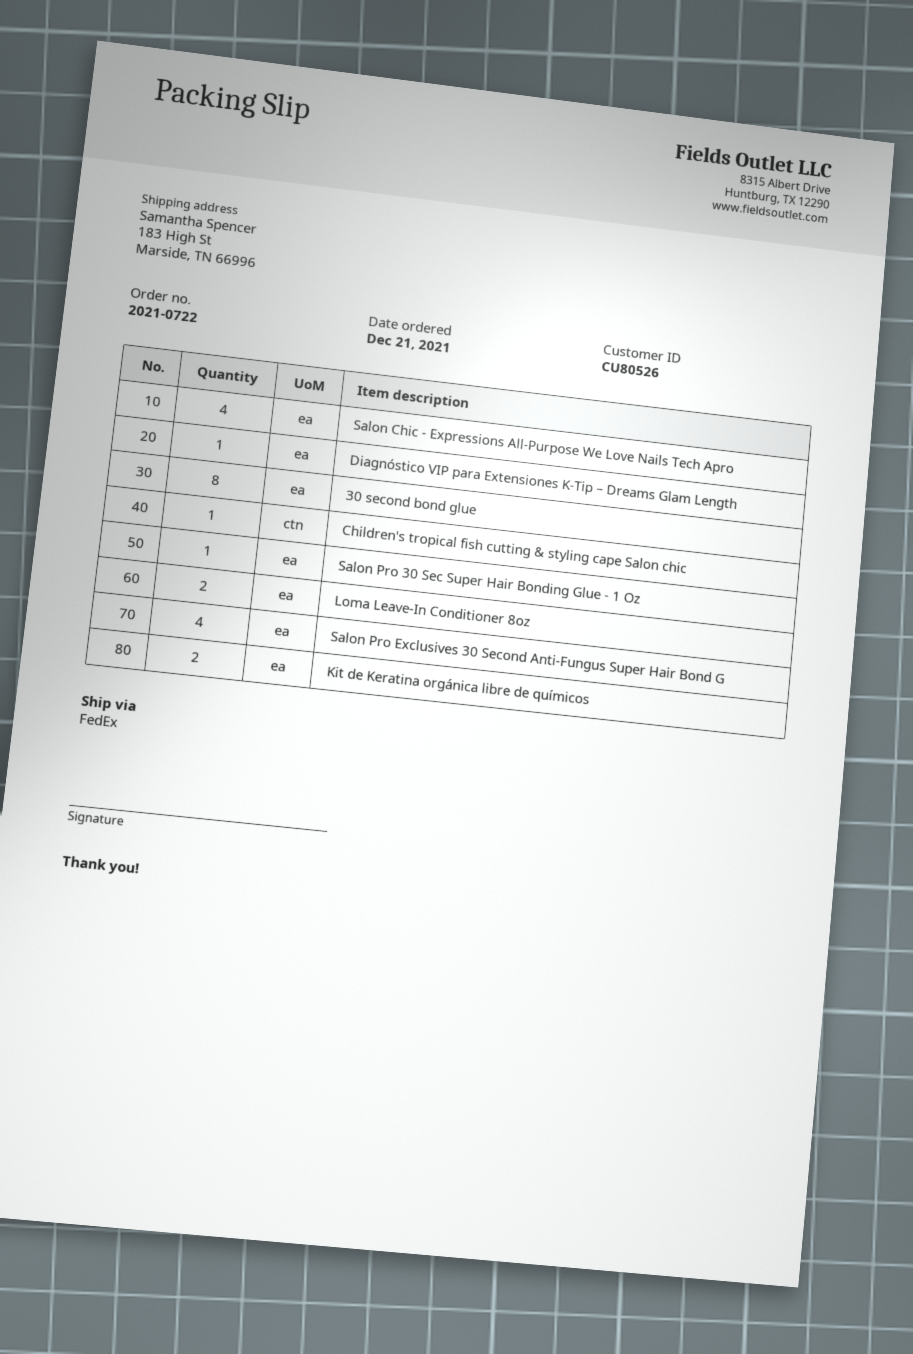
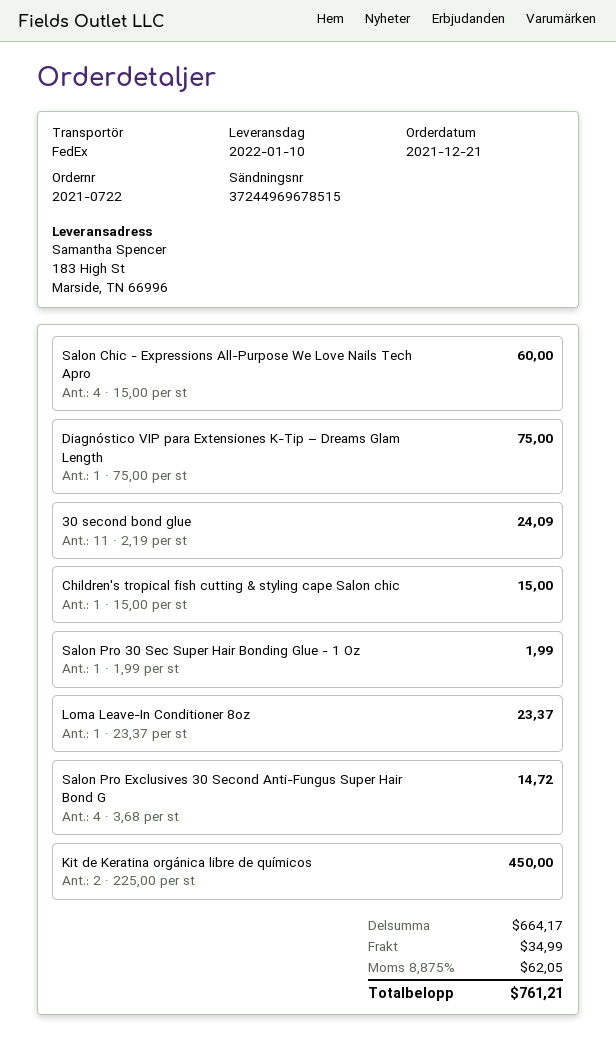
30 second bond glue: 8 -> 11
Loma Leave-In Conditioner 8oz: 2 -> 1

